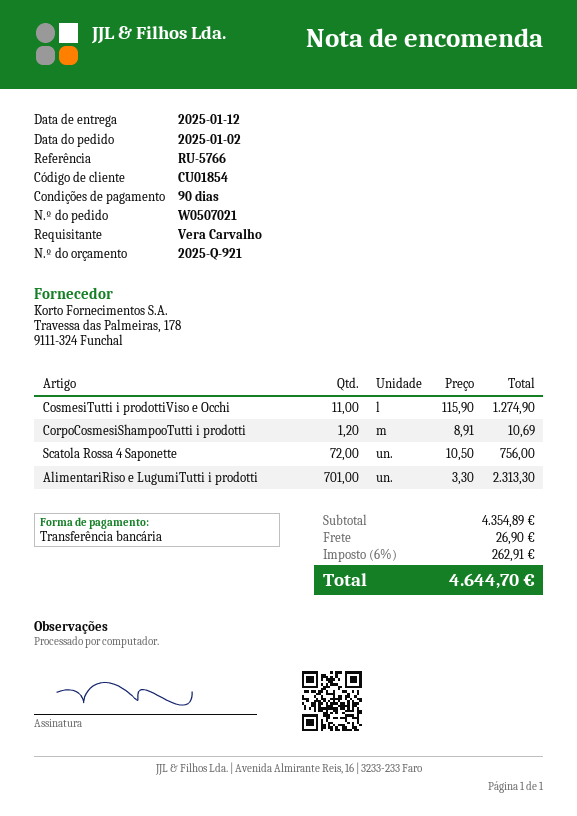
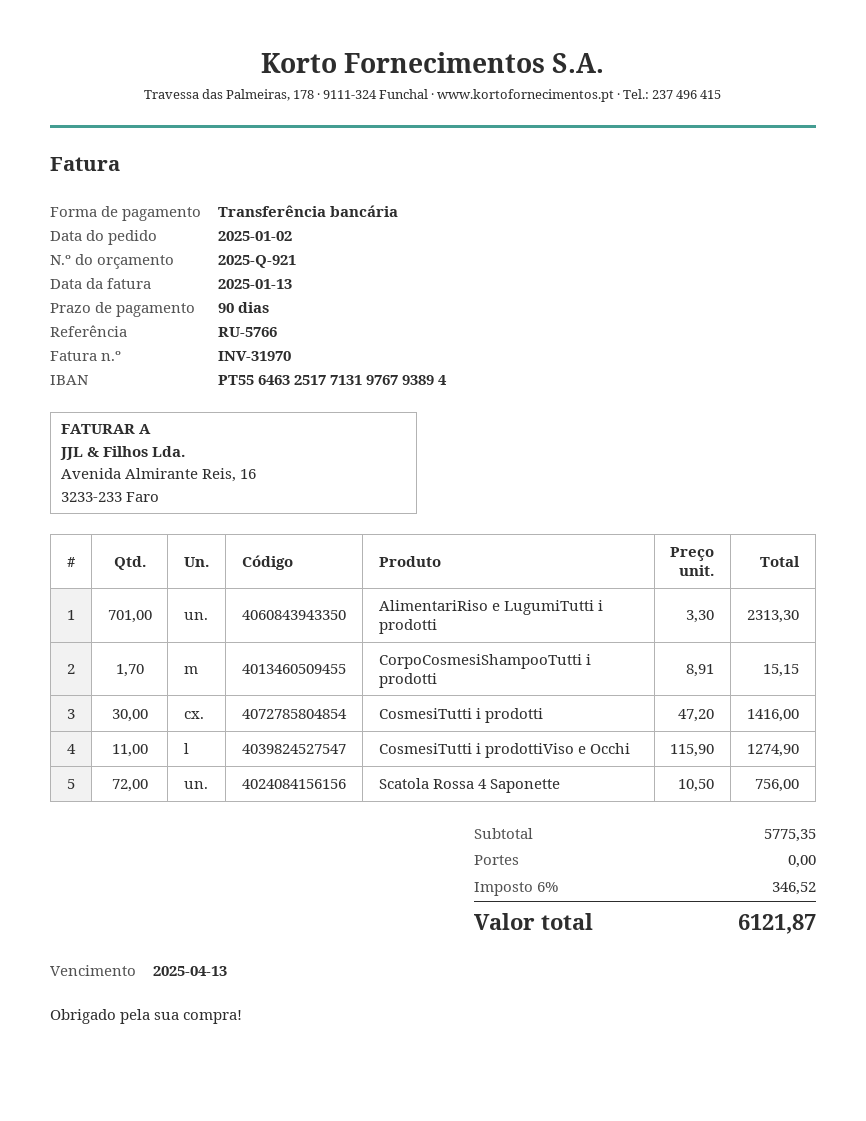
CorpoCosmesiShampooTutti i prodotti: 1.2 x 8.91 = 10.69 -> 1.7 x 8.91 = 15.15
CosmesiTutti i prodotti: none -> 30 x 47.20 = 1416.00
subtotal: 4354.89 -> 5775.35
shipping: 26.90 -> 0.00
tax: 6% = 262.91 -> 6% = 346.52
total: 4644.70 -> 6121.87

